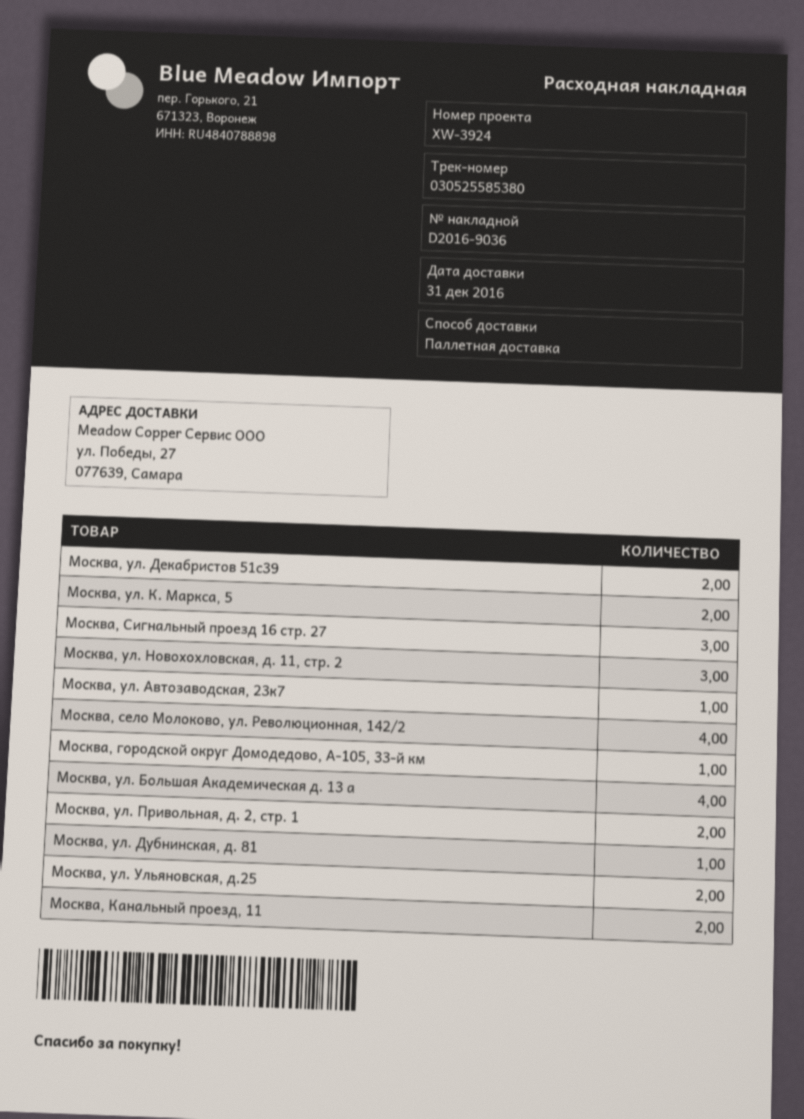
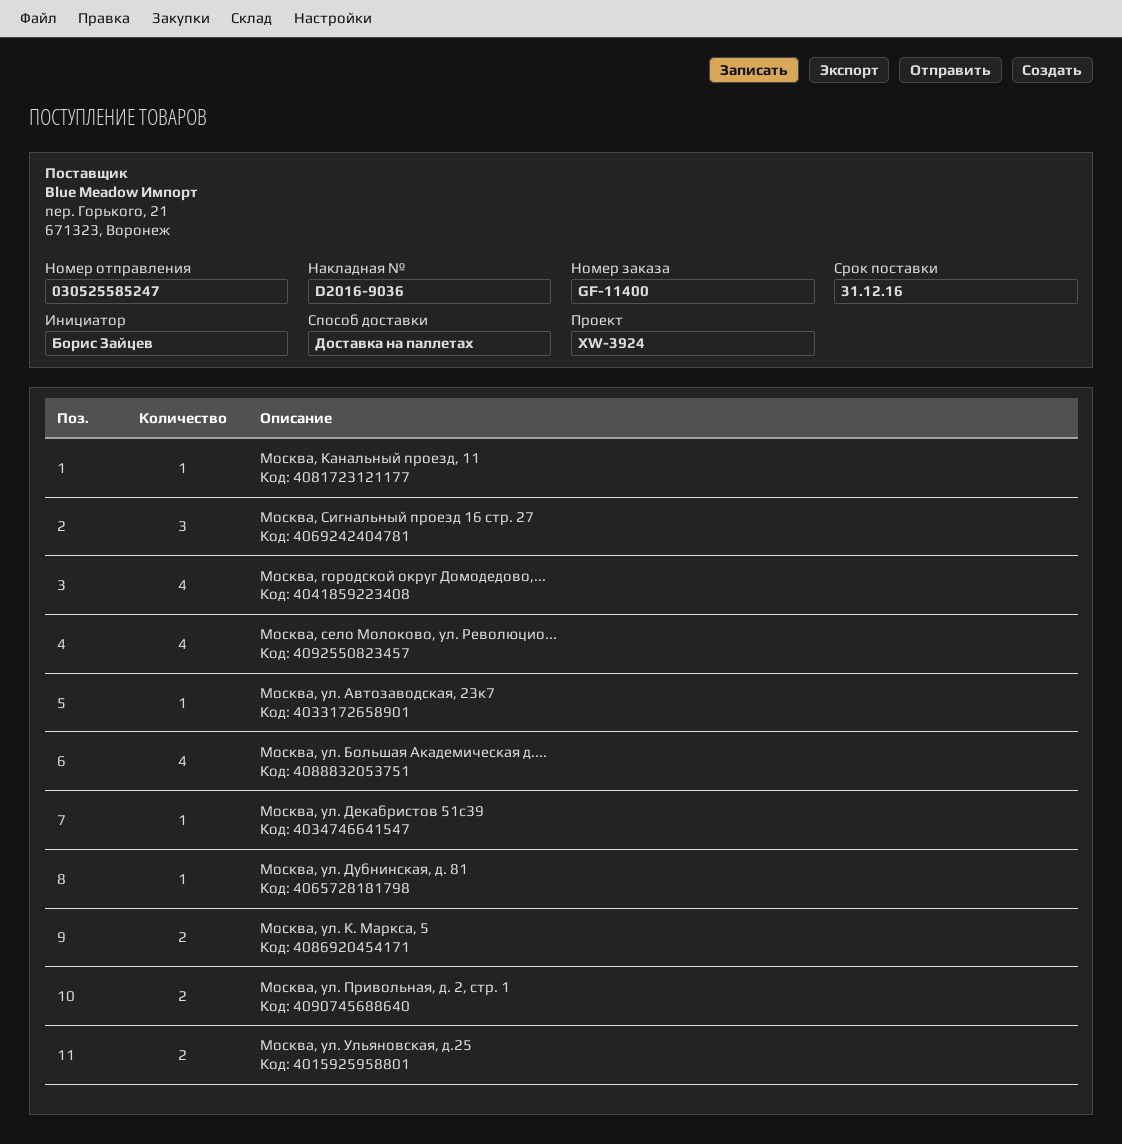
tracking number: 030525585380 -> 030525585247
Москва, ул. Декабристов 51с39: 2 -> 1
Москва, ул. Новохохловская, д. 11, стр. 2: 3 -> none
Москва, городской округ Домодедово, А-105, 33-й км: 1 -> 4
Москва, Канальный проезд, 11: 2 -> 1

